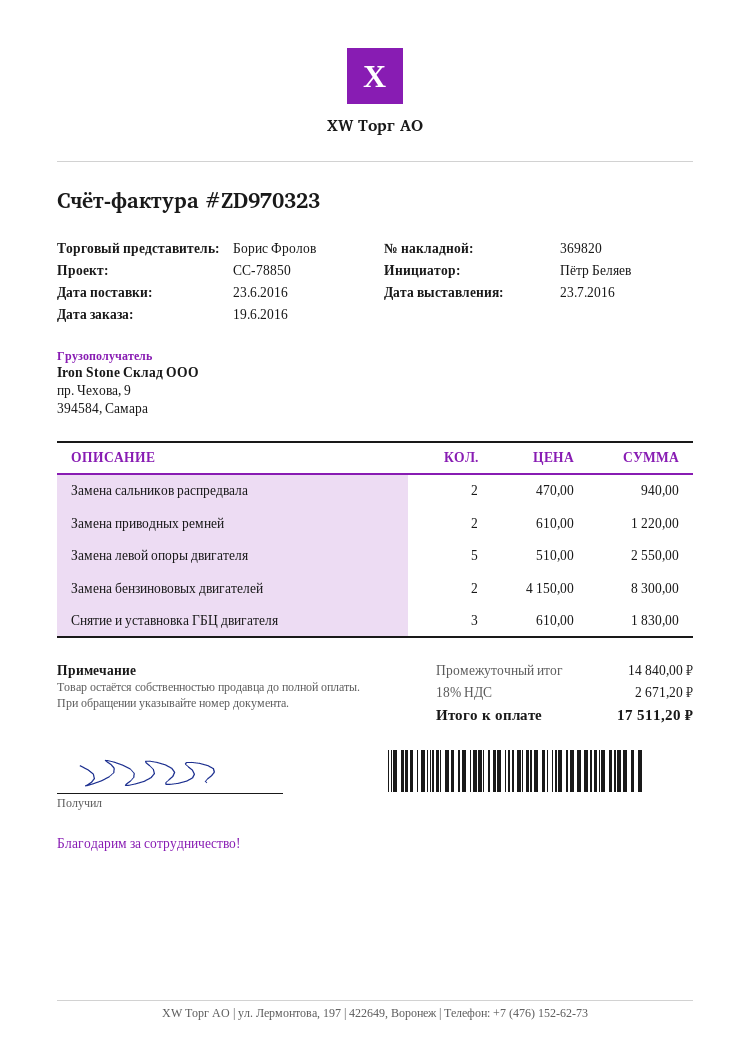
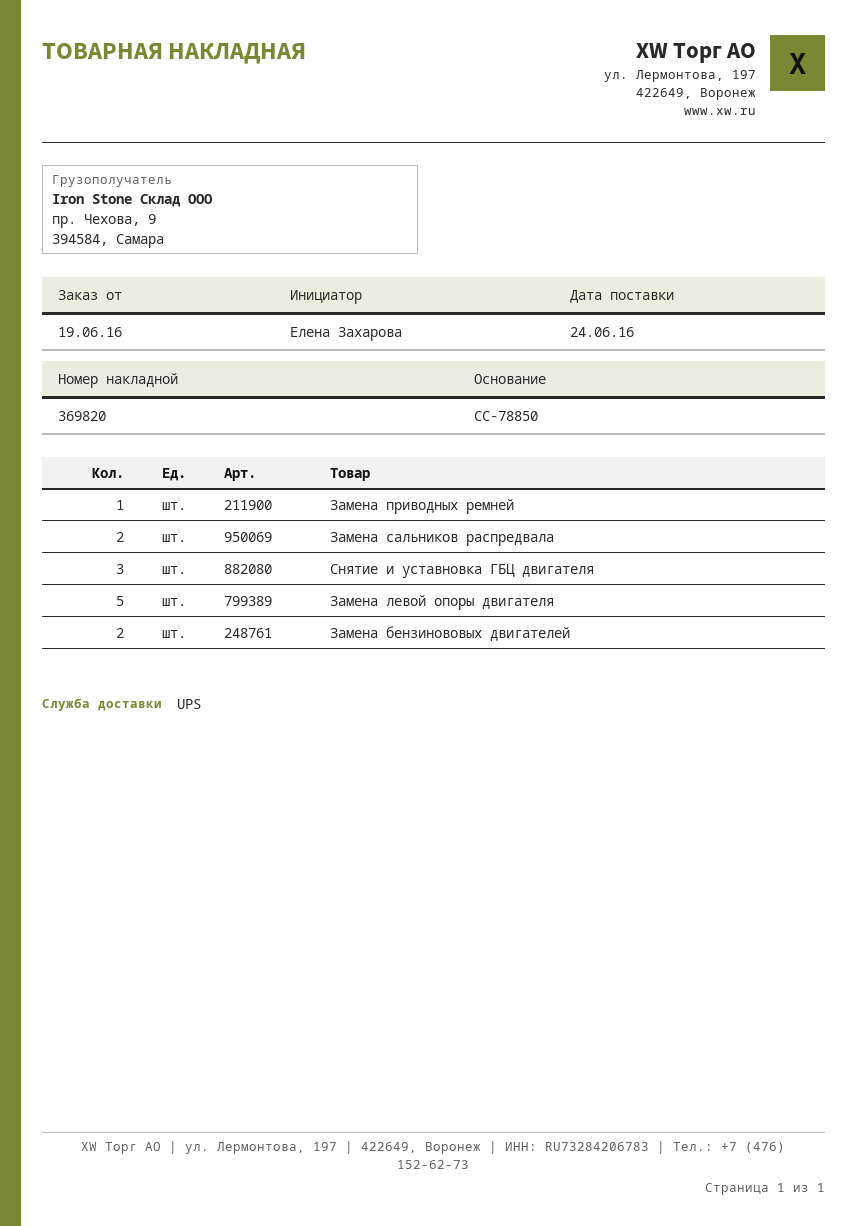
delivery date: 2016-06-23 -> 2016-06-24
ordered by: Пётр Беляев -> Елена Захарова
Замена приводных ремней: 2 -> 1

